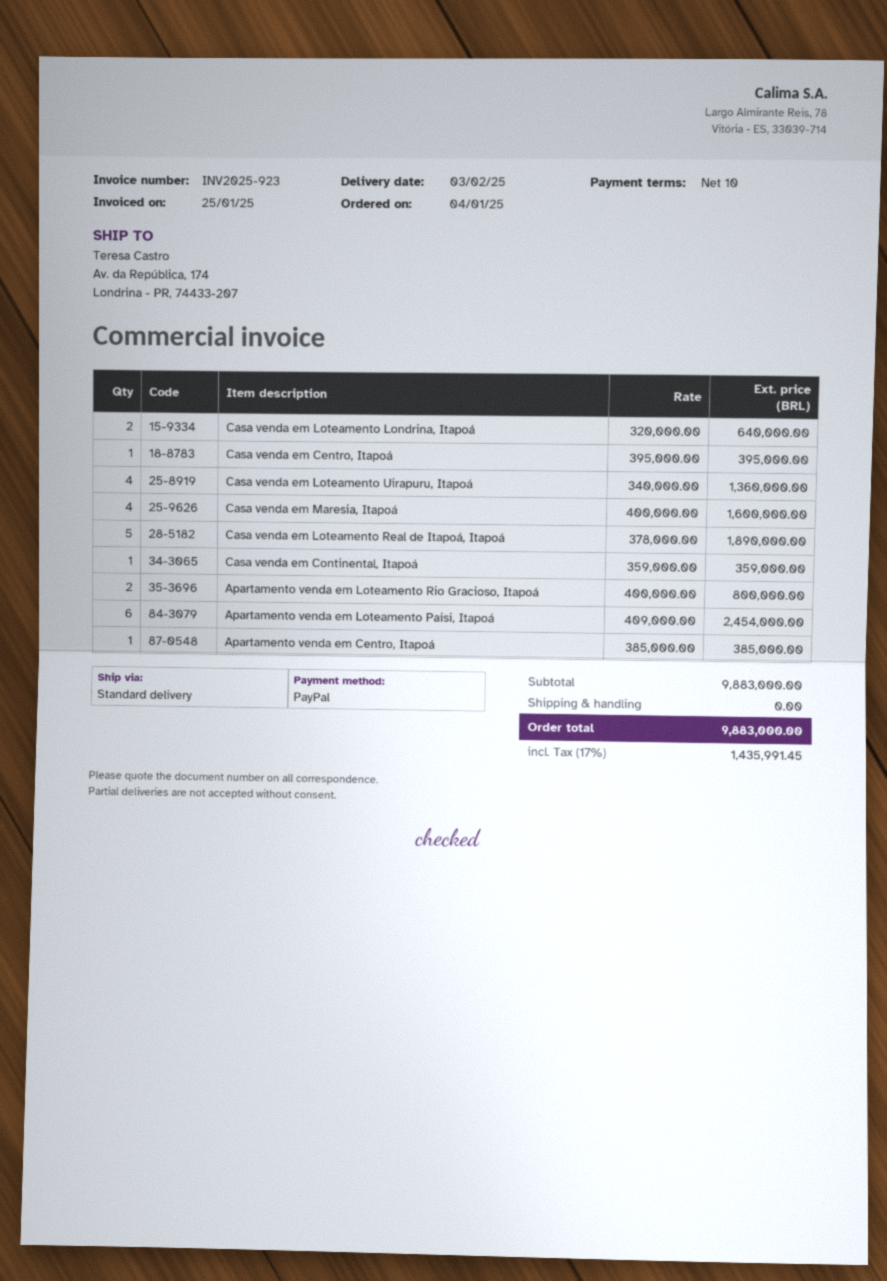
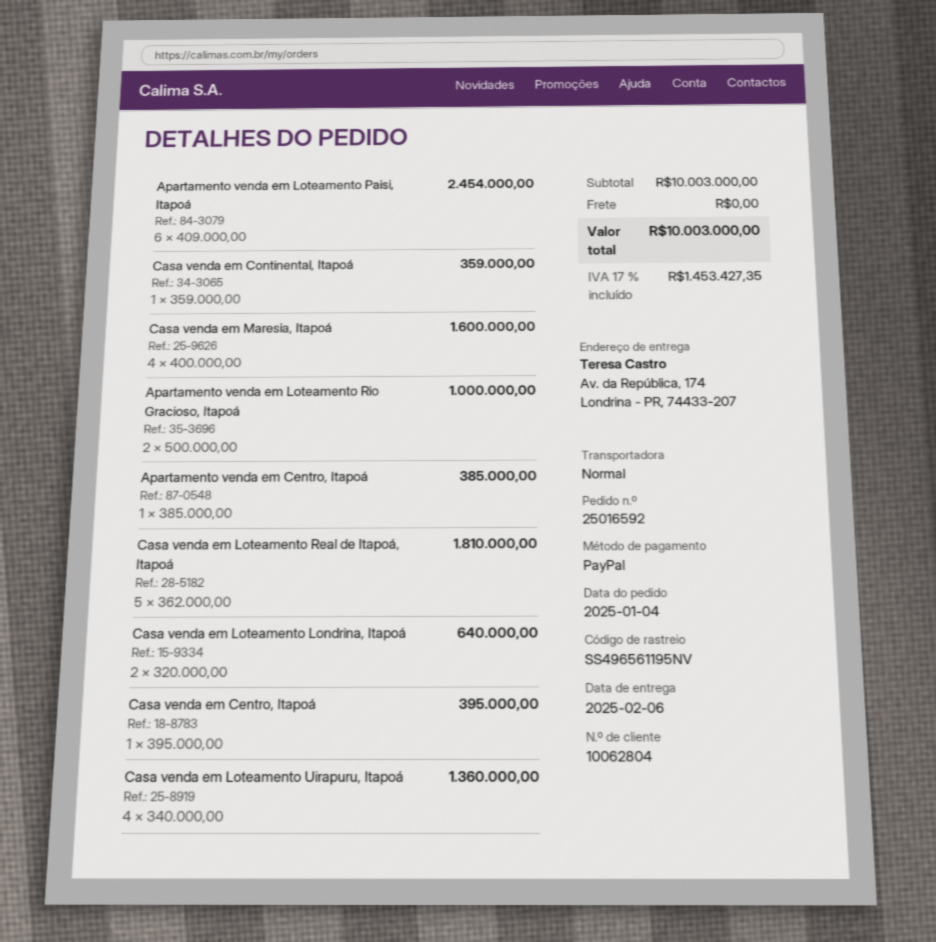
delivery date: 2025-02-03 -> 2025-02-06
Casa venda em Loteamento Real de Itapoá, Itapoá: 5 x 378000.00 = 1890000.00 -> 5 x 362000.00 = 1810000.00
Apartamento venda em Loteamento Rio Gracioso, Itapoá: 2 x 400000.00 = 800000.00 -> 2 x 500000.00 = 1000000.00
subtotal: 9883000.00 -> 10003000.00
tax: 17% = 1435991.45 -> 17% = 1453427.35
total: 9883000.00 -> 10003000.00

